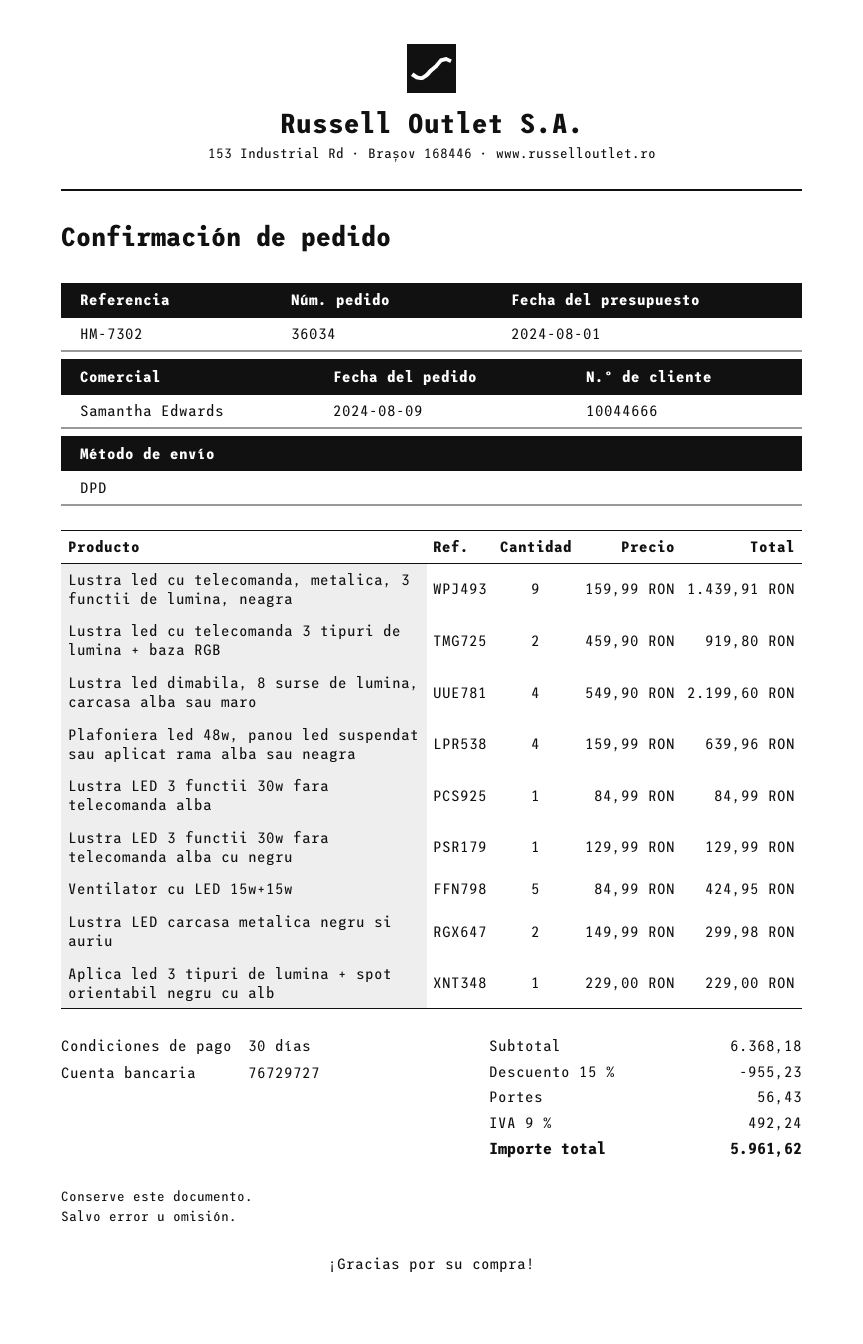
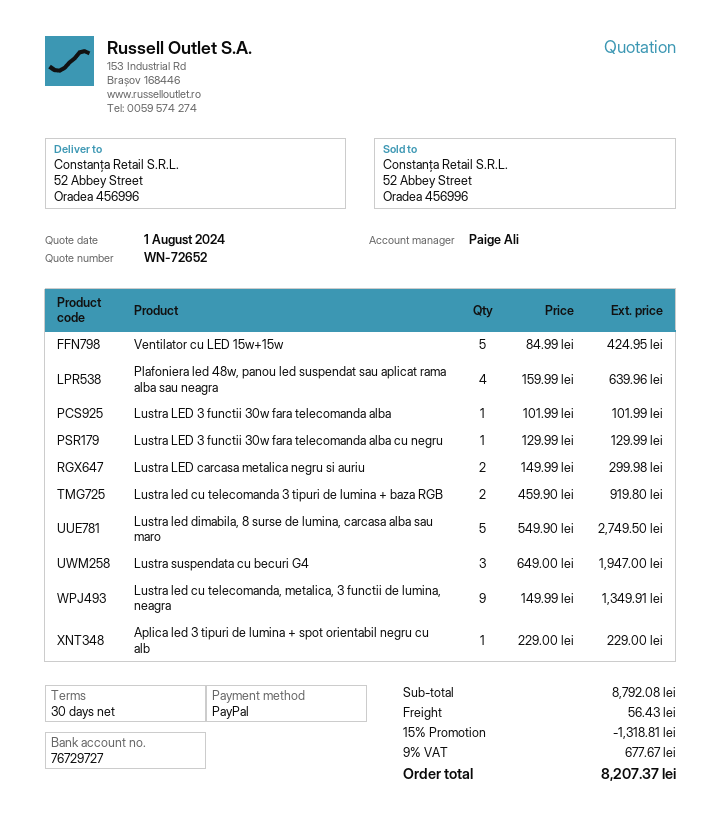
sales rep: Samantha Edwards -> Paige Ali
Lustra led cu telecomanda, metalica, 3 functii de lumina, neagra: 9 x 159.99 = 1439.91 -> 9 x 149.99 = 1349.91
Lustra led dimabila, 8 surse de lumina, carcasa alba sau maro: 4 x 549.90 = 2199.60 -> 5 x 549.90 = 2749.50
Lustra LED 3 functii 30w fara telecomanda alba: 1 x 84.99 = 84.99 -> 1 x 101.99 = 101.99
Lustra suspendata cu becuri G4: none -> 3 x 649.00 = 1947.00
subtotal: 6368.18 -> 8792.08
discount: 15% = 955.23 -> 15% = 1318.81
tax: 9% = 492.24 -> 9% = 677.67
total: 5961.62 -> 8207.37

